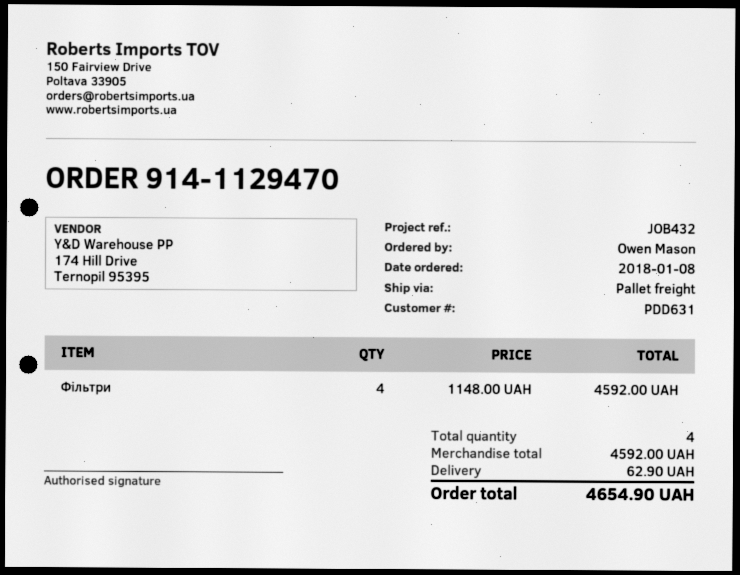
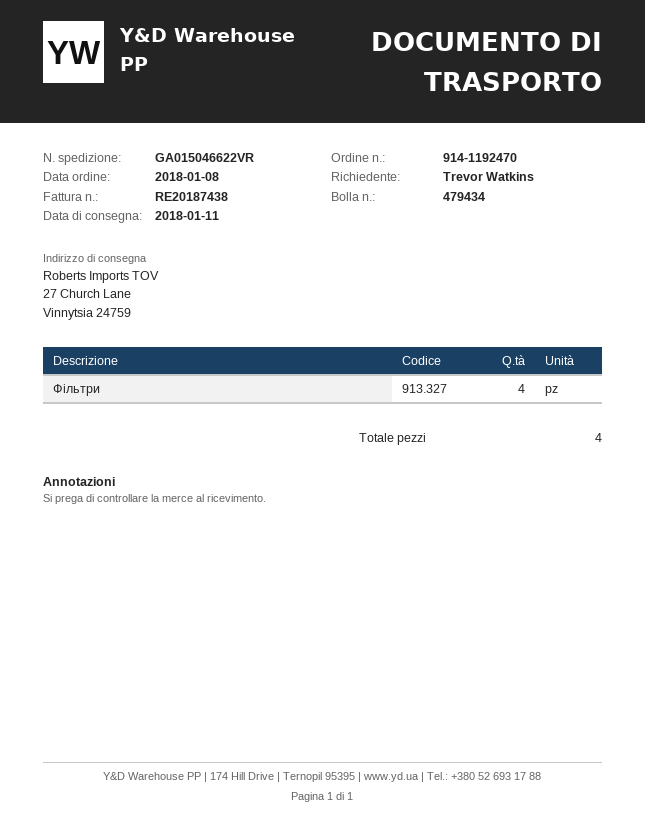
order number: 914-1129470 -> 914-1192470
ordered by: Owen Mason -> Trevor Watkins

